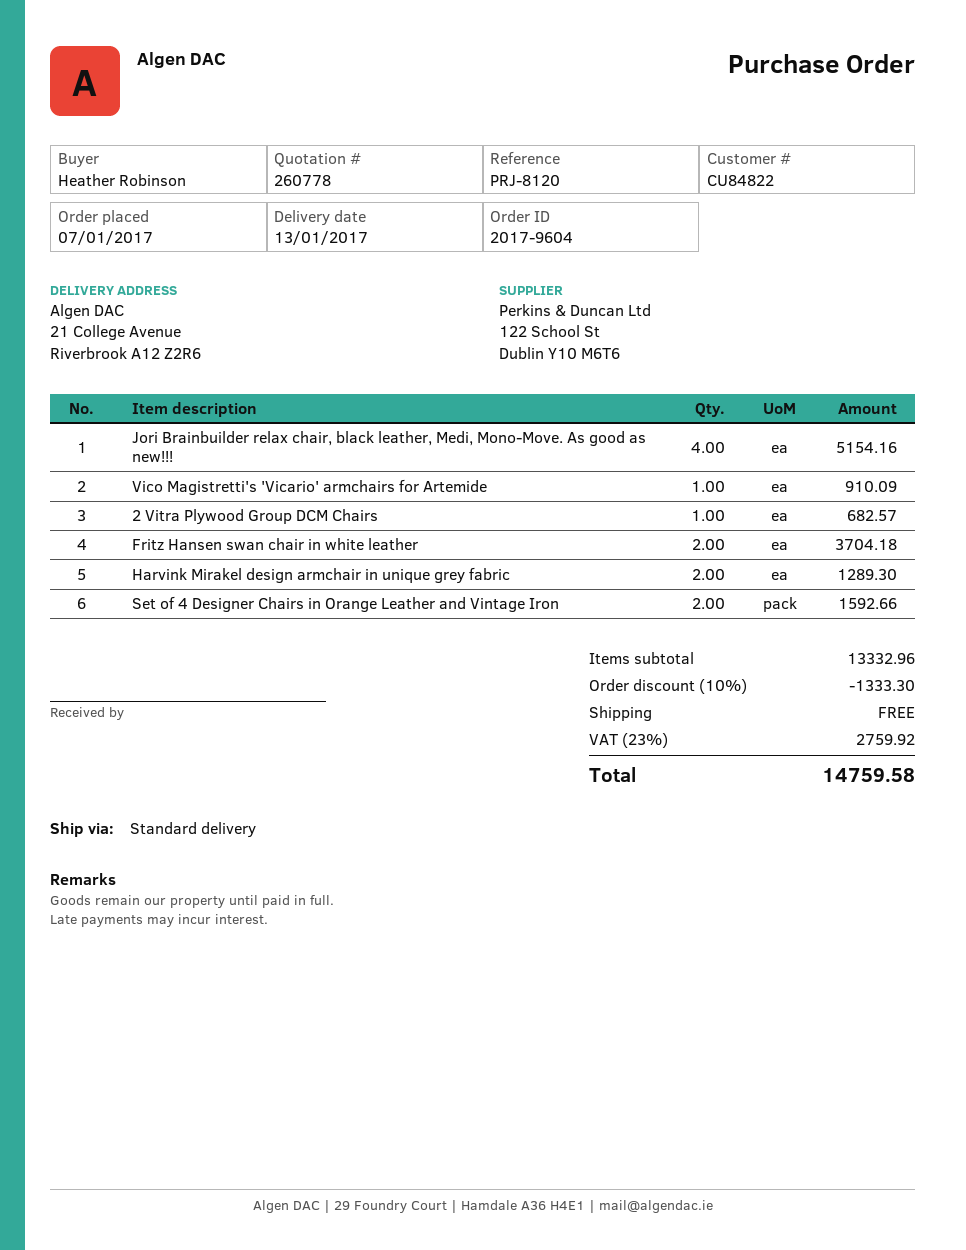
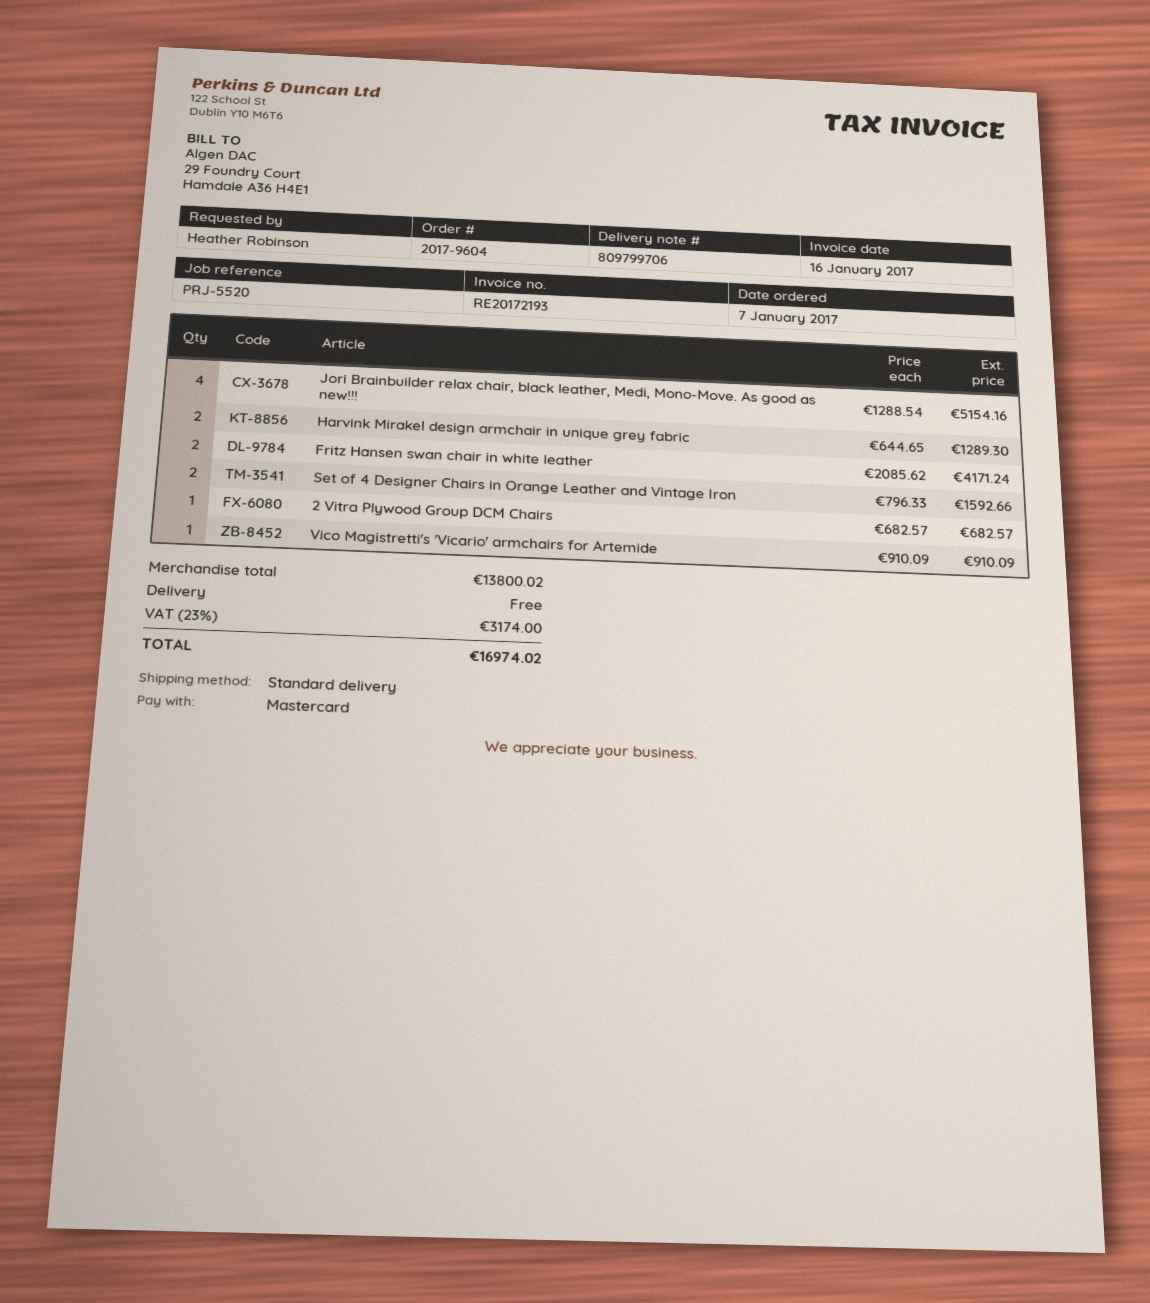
reference: PRJ-8120 -> PRJ-5520
Fritz Hansen swan chair in white leather: 2 for 3704.18 -> 2 for 4171.24
subtotal: 13332.96 -> 13800.02
discount: 10% = 1333.30 -> none
tax: 23% = 2759.92 -> 23% = 3174.00
total: 14759.58 -> 16974.02

